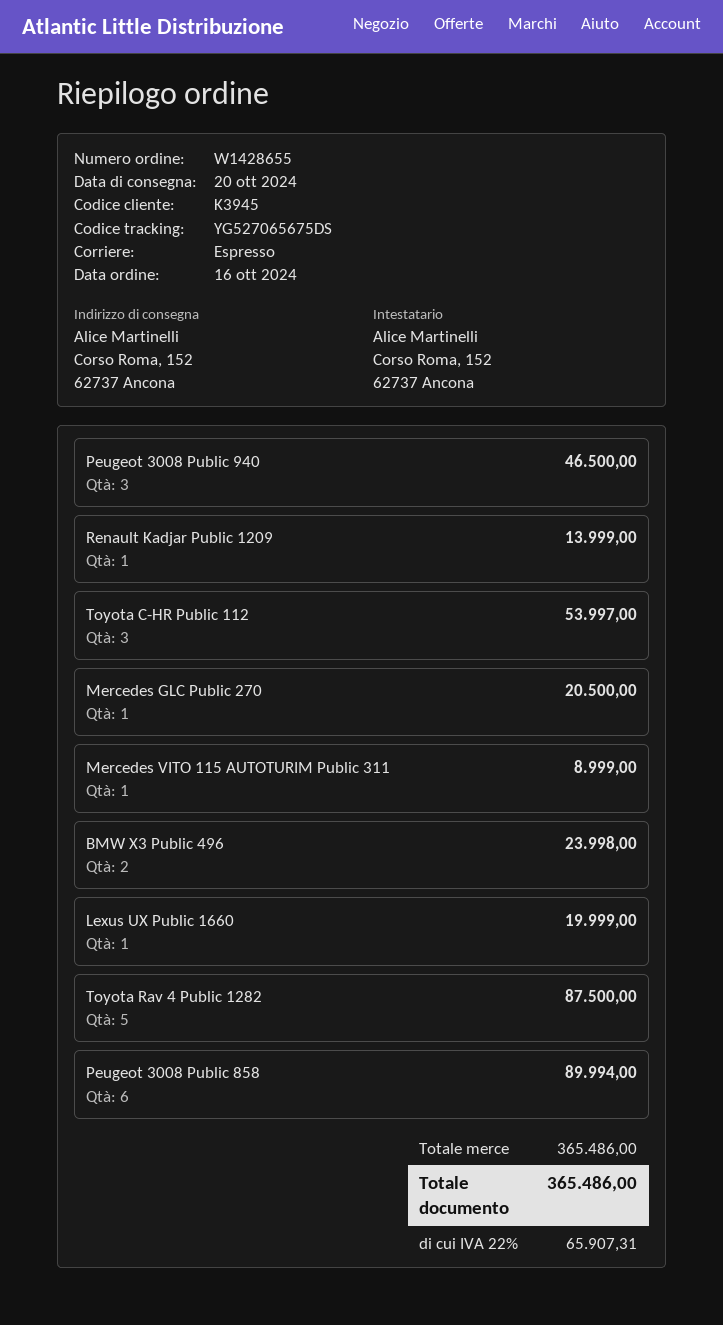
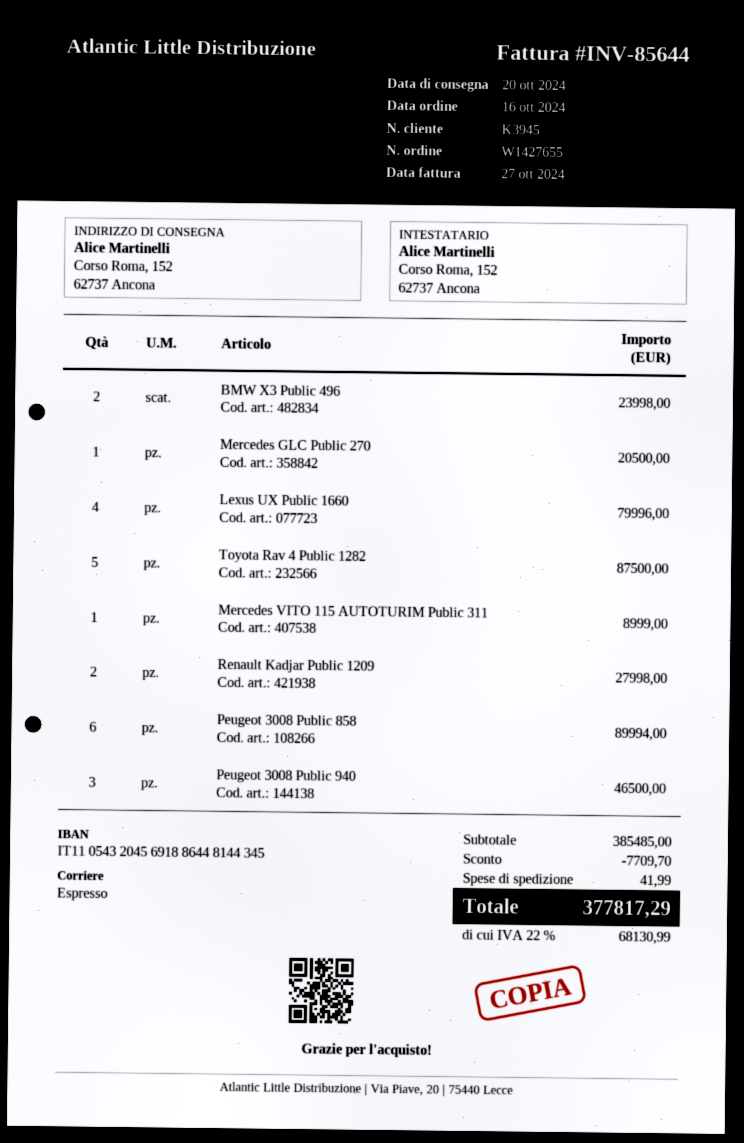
order number: W1428655 -> W1427655
Renault Kadjar Public 1209: 1 for 13999.00 -> 2 for 27998.00
Toyota C-HR Public 112: 3 for 53997.00 -> none
Lexus UX Public 1660: 1 for 19999.00 -> 4 for 79996.00
subtotal: 365486.00 -> 385485.00
discount: none -> 7709.70
shipping: none -> 41.99
tax: 22% = 65907.31 -> 22% = 68130.99
total: 365486.00 -> 377817.29

